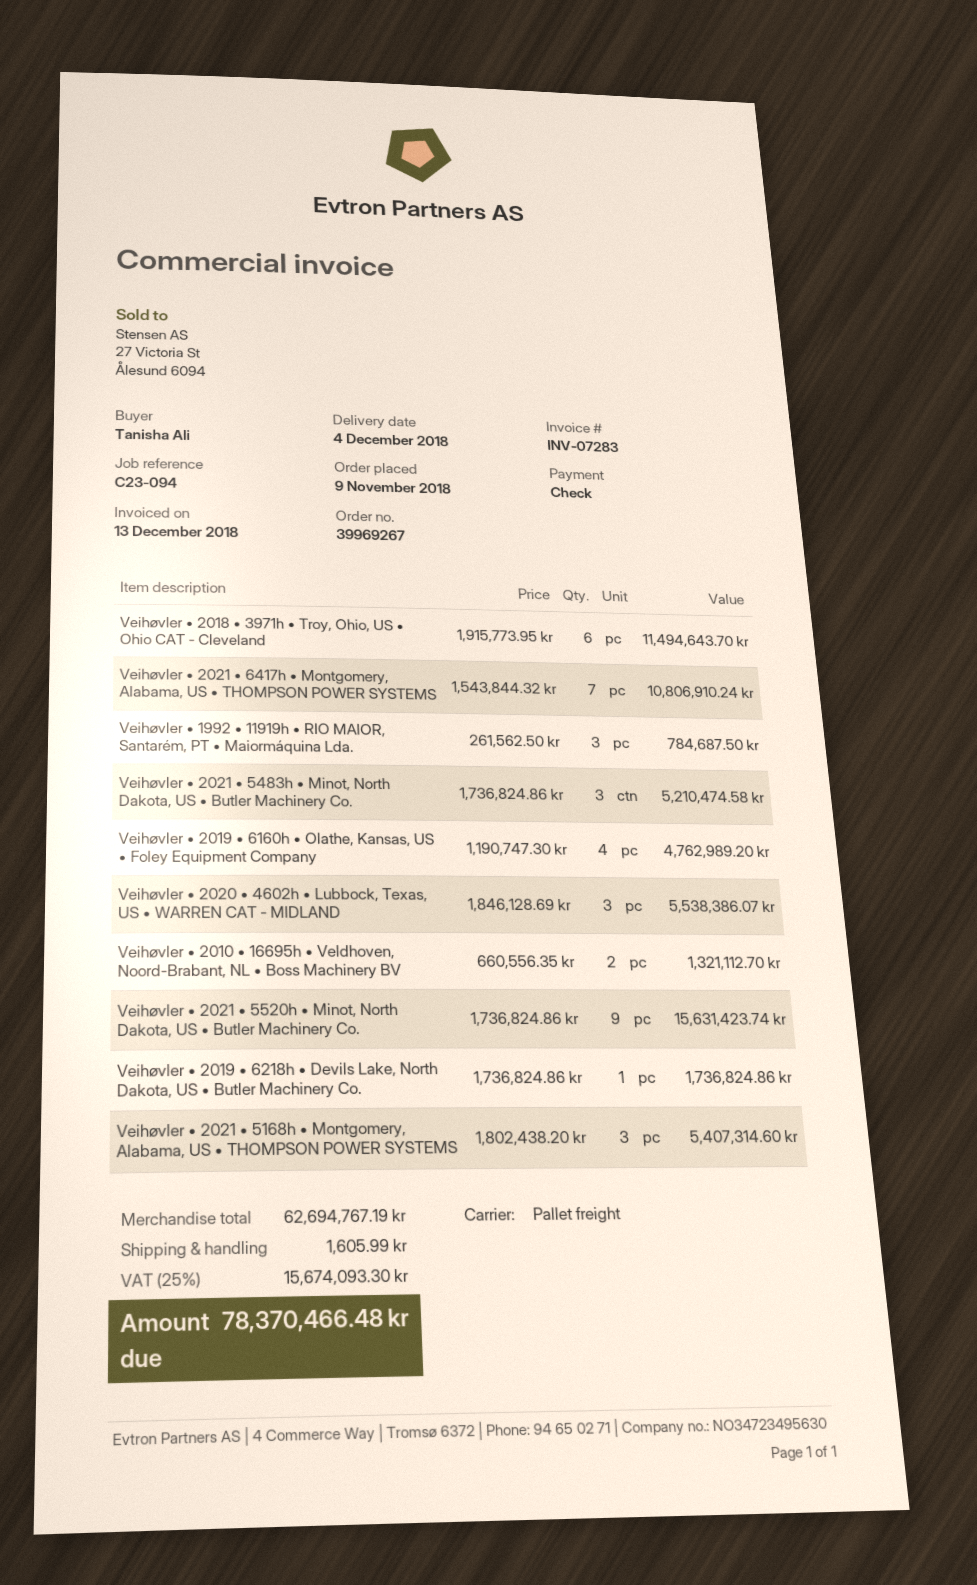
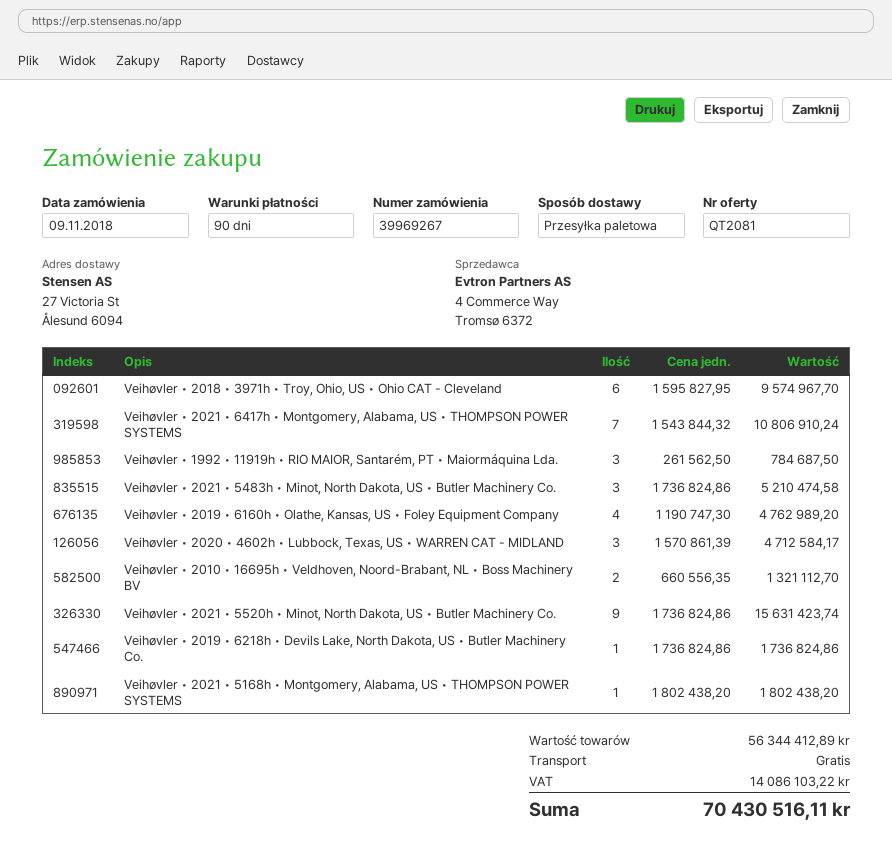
Veihøvler • 2018 • 3971h • Troy, Ohio, US • Ohio CAT - Cleveland: 6 x 1915773.95 = 11494643.70 -> 6 x 1595827.95 = 9574967.70
Veihøvler • 2020 • 4602h • Lubbock, Texas, US • WARREN CAT - MIDLAND: 3 x 1846128.69 = 5538386.07 -> 3 x 1570861.39 = 4712584.17
Veihøvler • 2021 • 5168h • Montgomery, Alabama, US • THOMPSON POWER SYSTEMS: 3 x 1802438.20 = 5407314.60 -> 1 x 1802438.20 = 1802438.20
subtotal: 62694767.19 -> 56344412.89
shipping: 1605.99 -> 0.00
tax: 15674093.30 -> 14086103.22
total: 78370466.48 -> 70430516.11

